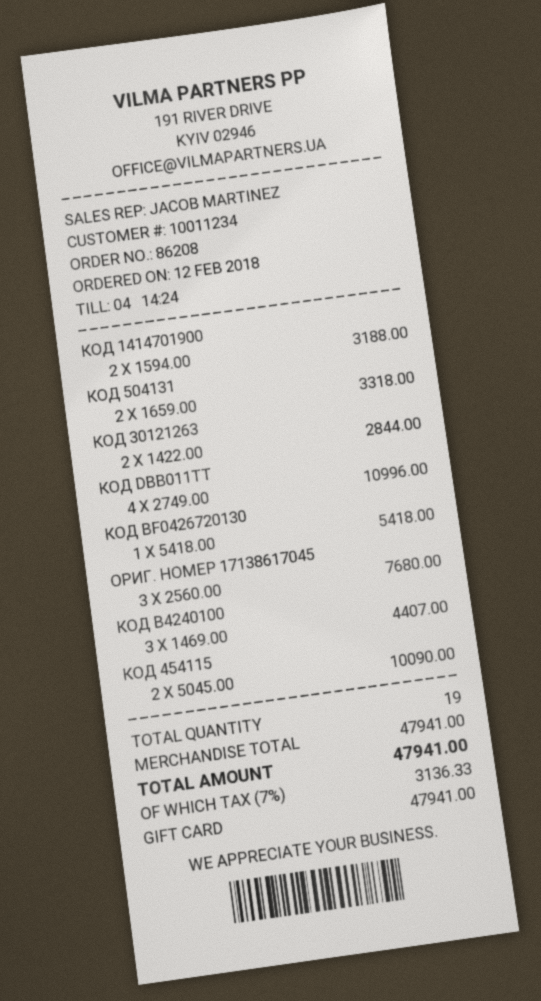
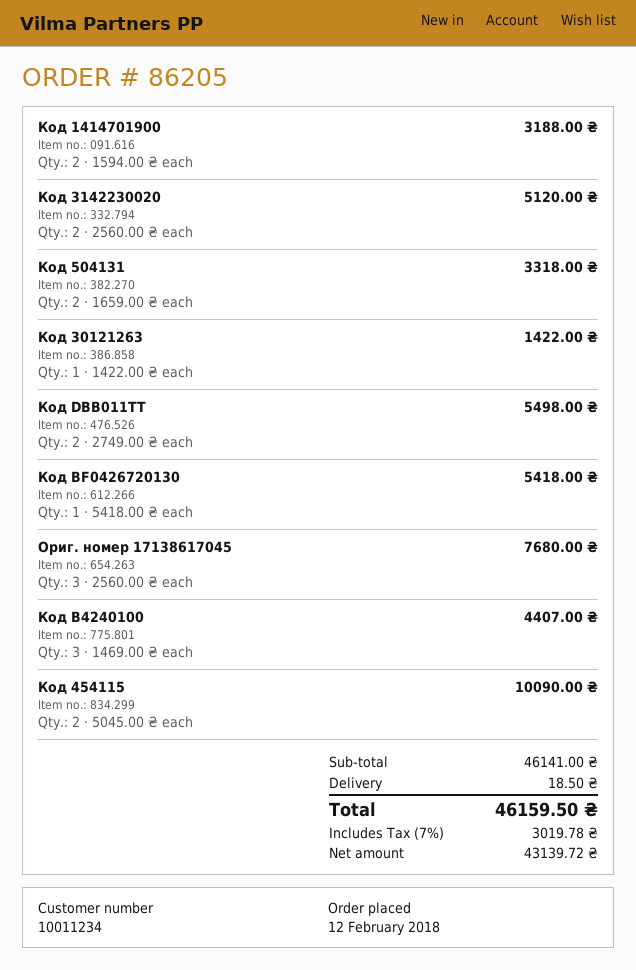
order number: 86208 -> 86205
КОД 30121263: 2 x 1422.00 = 2844.00 -> 1 x 1422.00 = 1422.00
КОД DBB011TT: 4 x 2749.00 = 10996.00 -> 2 x 2749.00 = 5498.00
Код 3142230020: none -> 2 x 2560.00 = 5120.00
subtotal: 47941.00 -> 46141.00
shipping: none -> 18.50
tax: 7% = 3136.33 -> 7% = 3019.78
total: 47941.00 -> 46159.50

